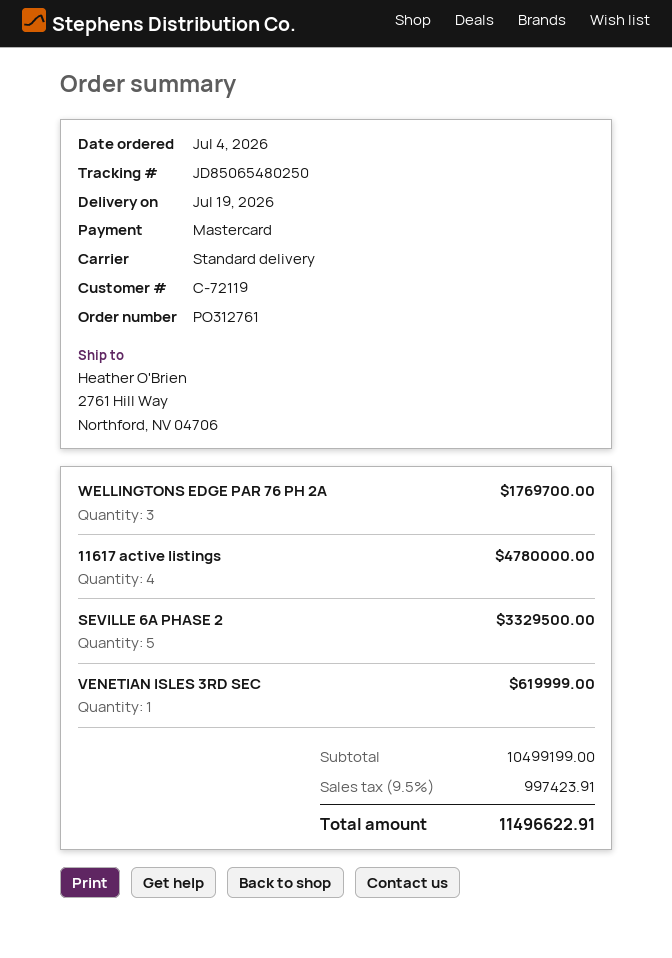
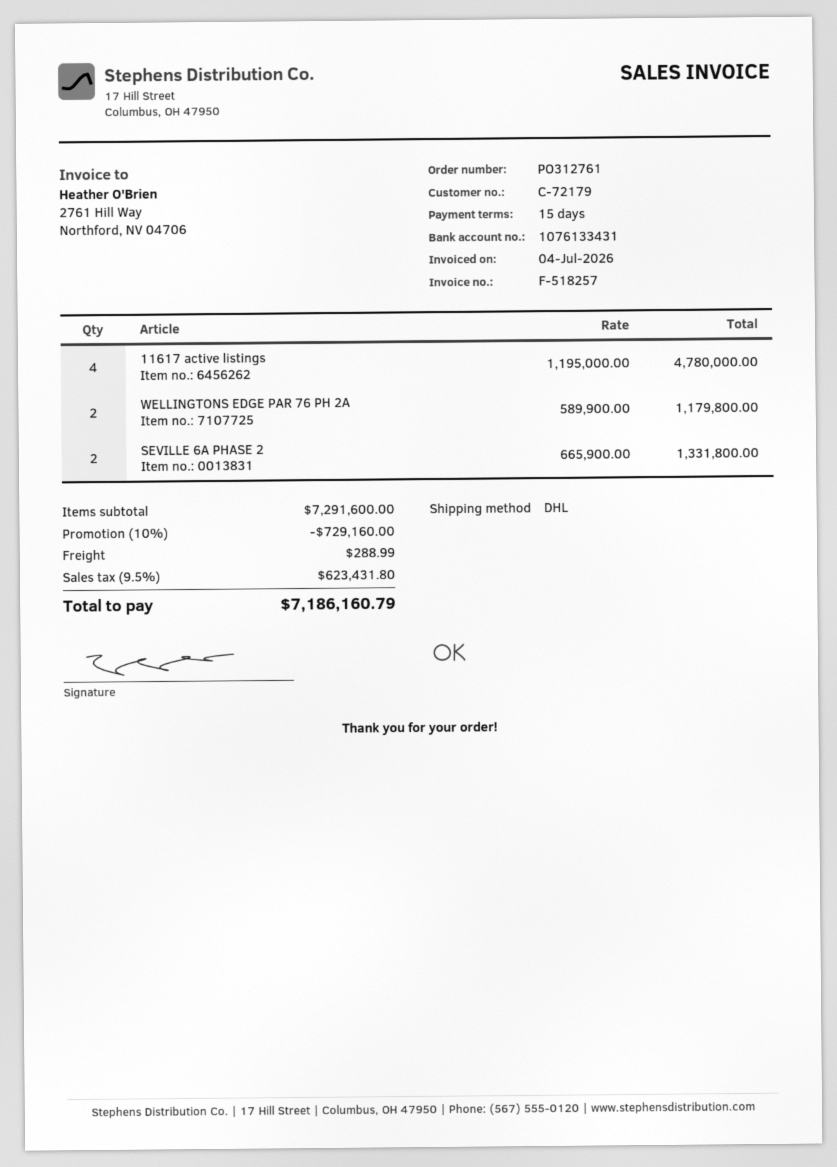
customer number: C-72119 -> C-72179
shipping method: standard -> DHL
WELLINGTONS EDGE PAR 76 PH 2A: 3 for 1769700.00 -> 2 for 1179800.00
SEVILLE 6A PHASE 2: 5 for 3329500.00 -> 2 for 1331800.00
VENETIAN ISLES 3RD SEC: 1 for 619999.00 -> none
subtotal: 10499199.00 -> 7291600.00
discount: none -> 10% = 729160.00
shipping: none -> 288.99
tax: 9.5% = 997423.91 -> 9.5% = 623431.80
total: 11496622.91 -> 7186160.79

